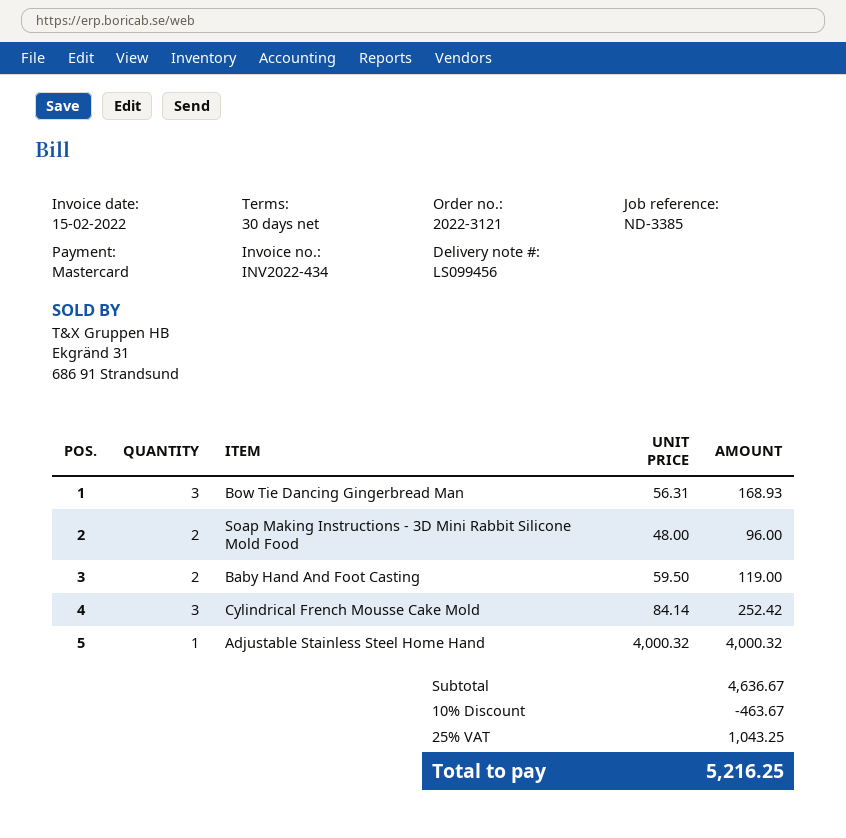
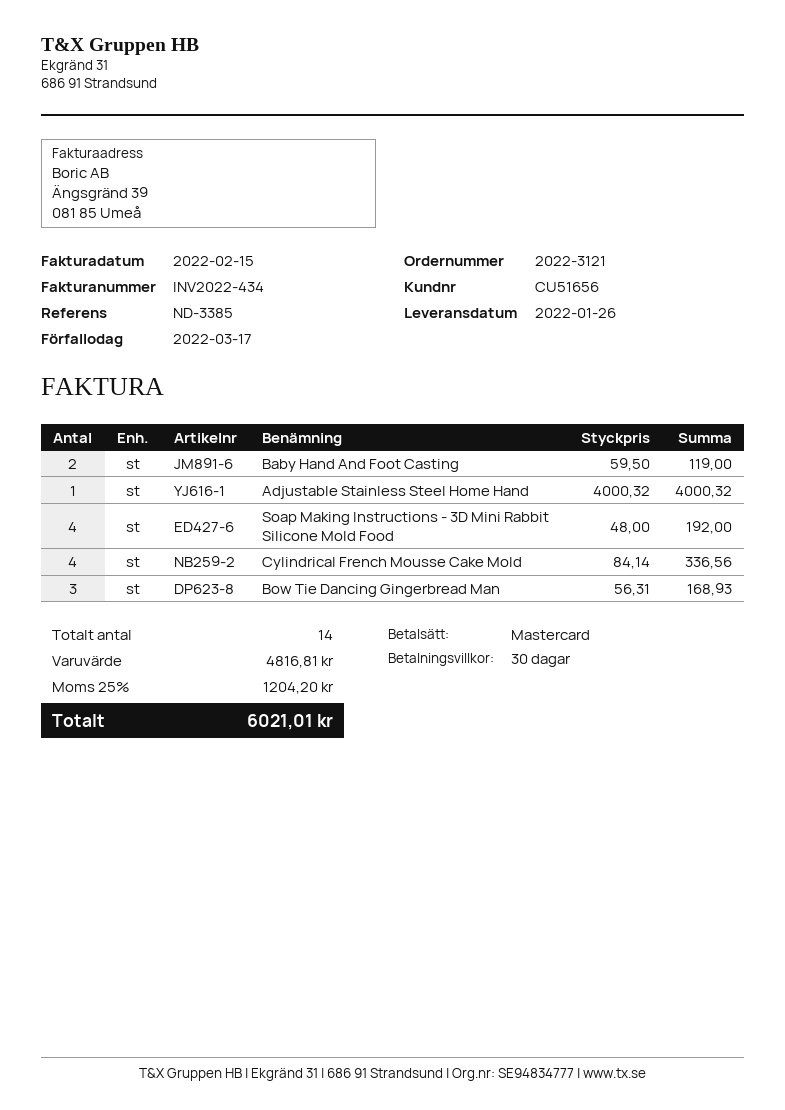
Soap Making Instructions - 3D Mini Rabbit Silicone Mold Food: 2 x 48.00 = 96.00 -> 4 x 48.00 = 192.00
Cylindrical French Mousse Cake Mold: 3 x 84.14 = 252.42 -> 4 x 84.14 = 336.56
subtotal: 4636.67 -> 4816.81
discount: 10% = 463.67 -> none
tax: 25% = 1043.25 -> 25% = 1204.20
total: 5216.25 -> 6021.01

